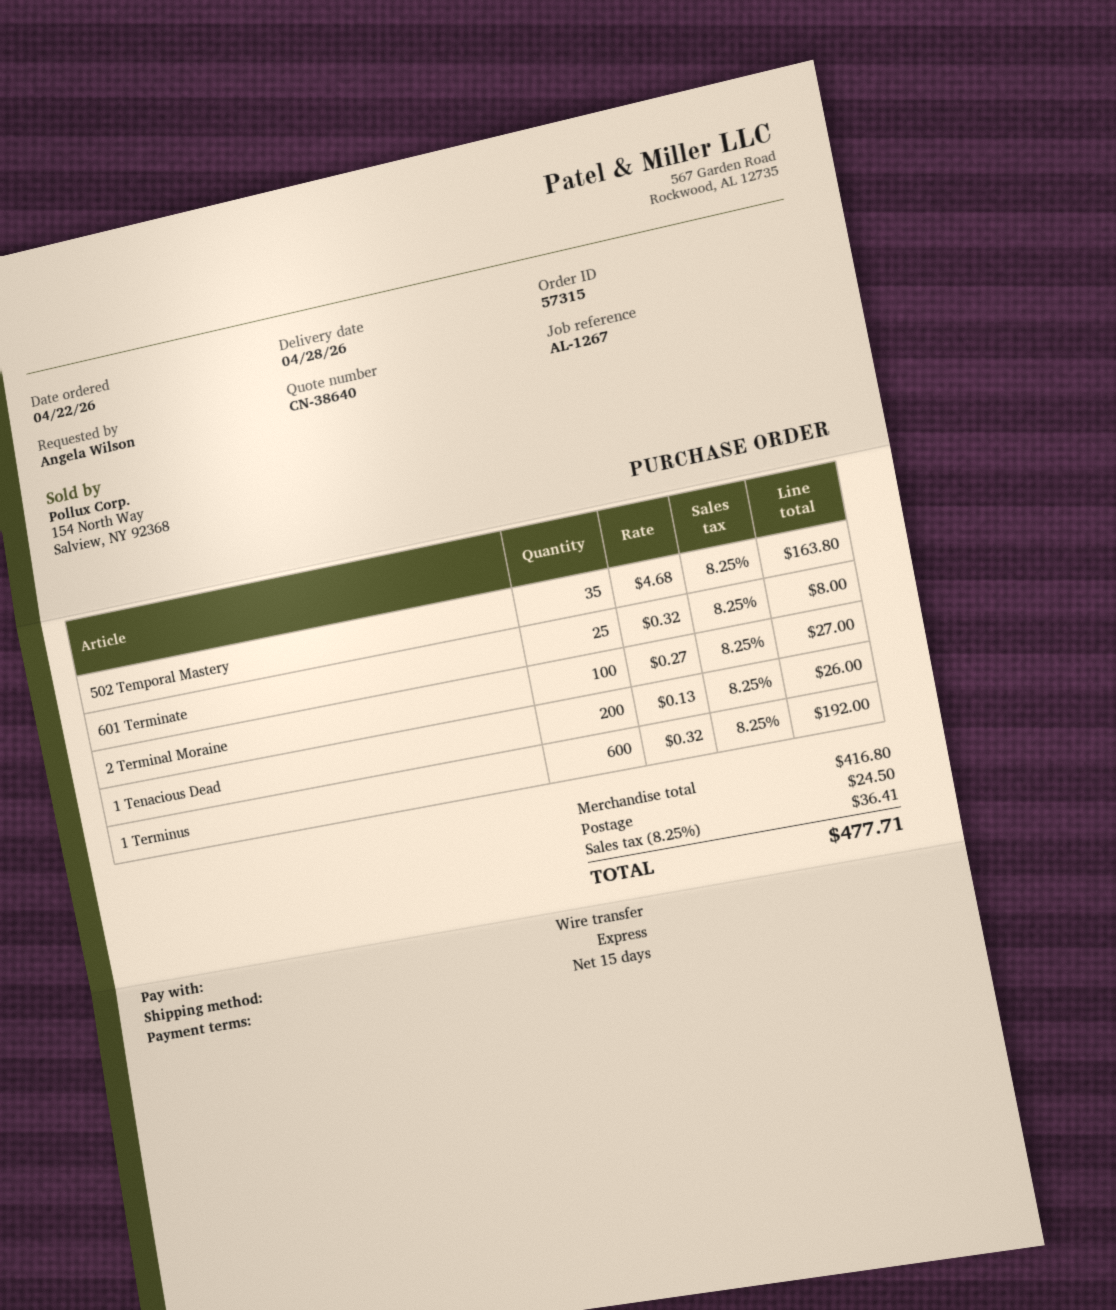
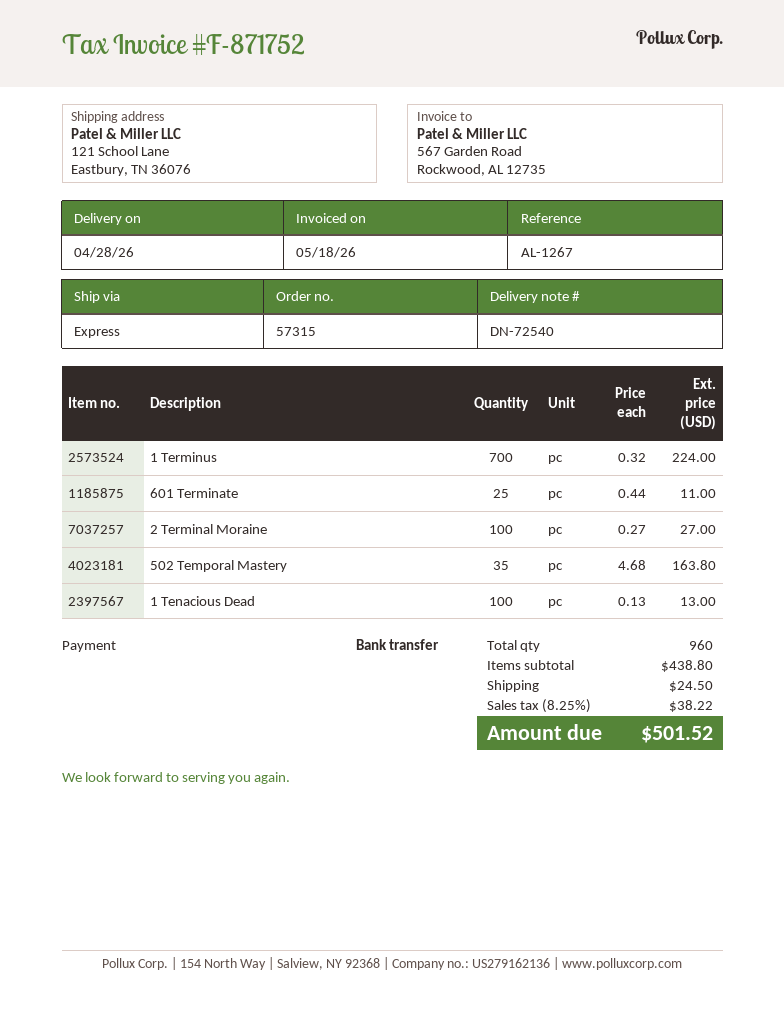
601 Terminate: 25 x 0.32 = 8.00 -> 25 x 0.44 = 11.00
1 Tenacious Dead: 200 x 0.13 = 26.00 -> 100 x 0.13 = 13.00
1 Terminus: 600 x 0.32 = 192.00 -> 700 x 0.32 = 224.00
subtotal: 416.80 -> 438.80
tax: 8.25% = 36.41 -> 8.25% = 38.22
total: 477.71 -> 501.52

